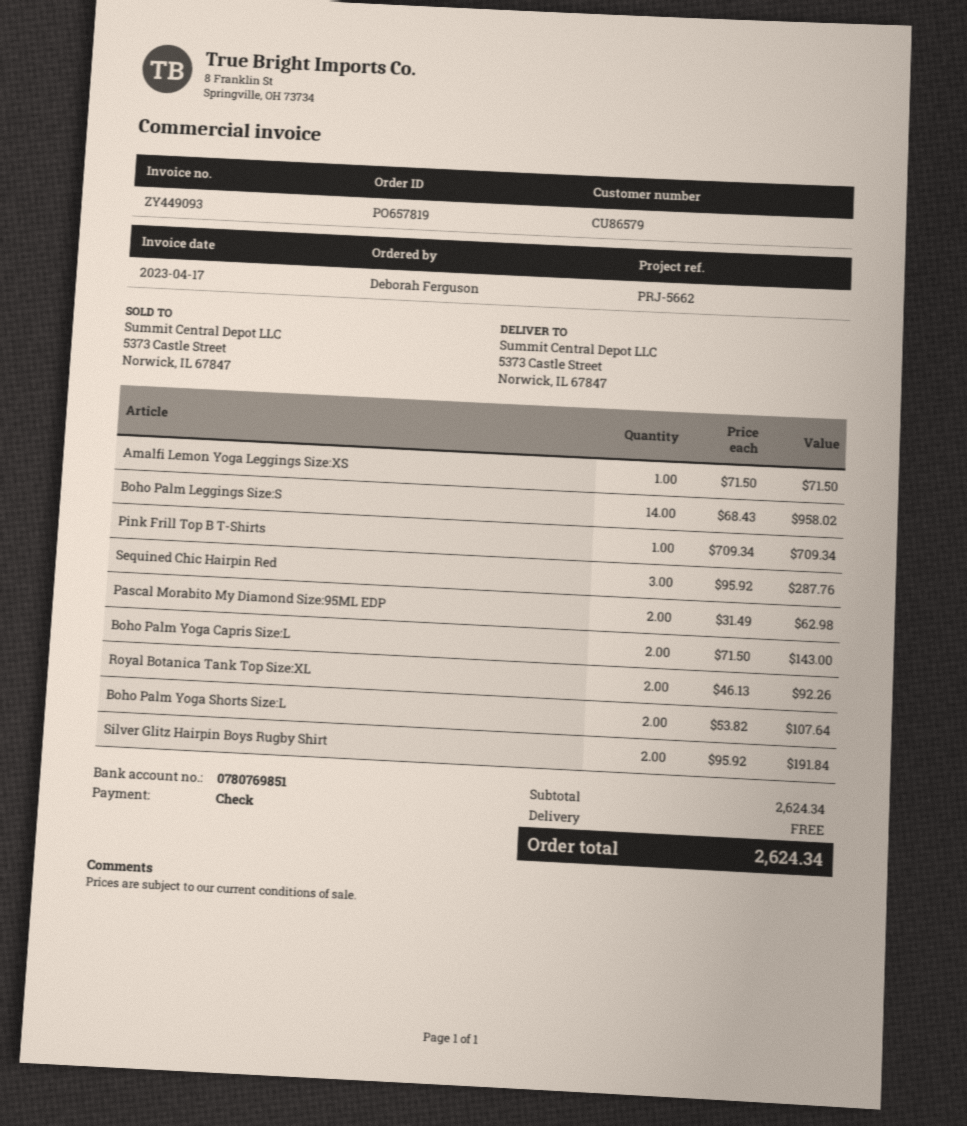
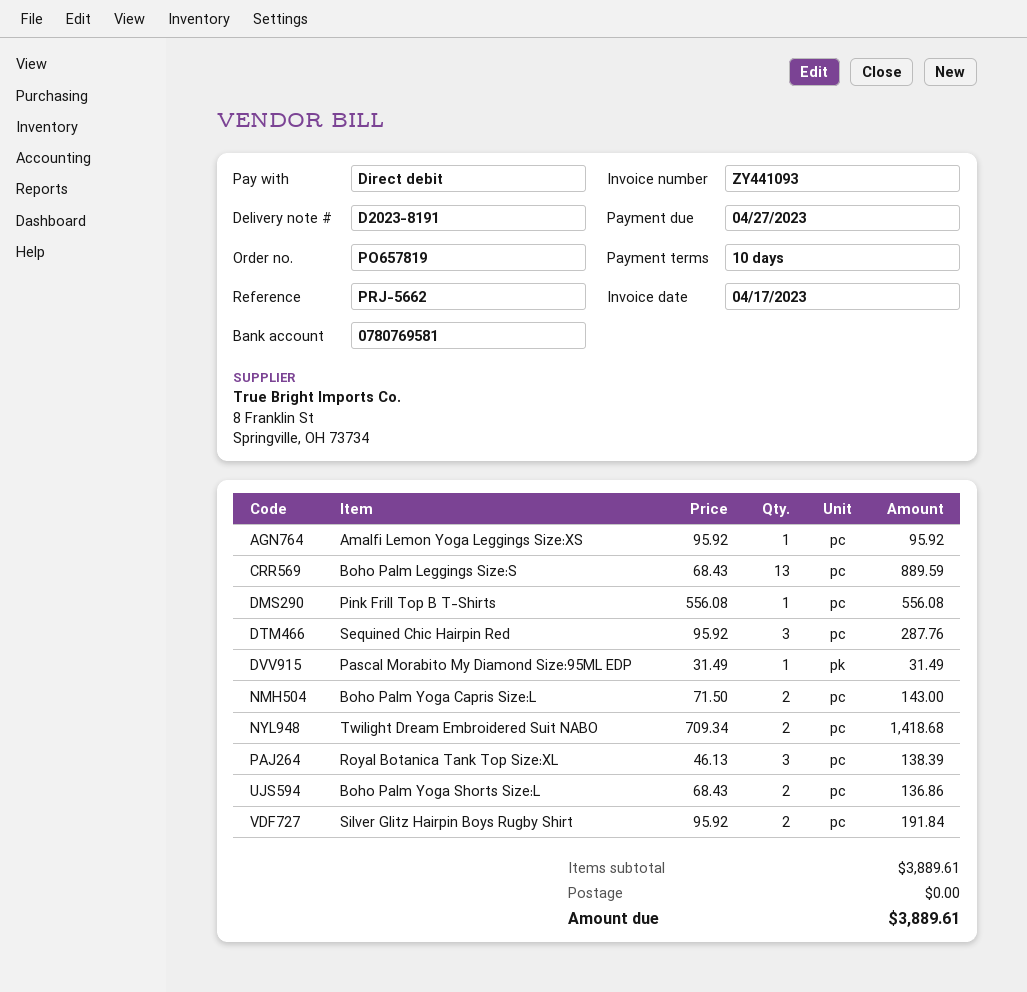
invoice number: ZY449093 -> ZY441093
payment method: cheque -> direct debit
bank account: 0780769851 -> 0780769581
Amalfi Lemon Yoga Leggings Size:XS: 1 x 71.50 = 71.50 -> 1 x 95.92 = 95.92
Boho Palm Leggings Size:S: 14 x 68.43 = 958.02 -> 13 x 68.43 = 889.59
Pink Frill Top B T-Shirts: 1 x 709.34 = 709.34 -> 1 x 556.08 = 556.08
Pascal Morabito My Diamond Size:95ML EDP: 2 x 31.49 = 62.98 -> 1 x 31.49 = 31.49
Royal Botanica Tank Top Size:XL: 2 x 46.13 = 92.26 -> 3 x 46.13 = 138.39
Boho Palm Yoga Shorts Size:L: 2 x 53.82 = 107.64 -> 2 x 68.43 = 136.86
Twilight Dream Embroidered Suit NABO: none -> 2 x 709.34 = 1418.68
subtotal: 2624.34 -> 3889.61
total: 2624.34 -> 3889.61

